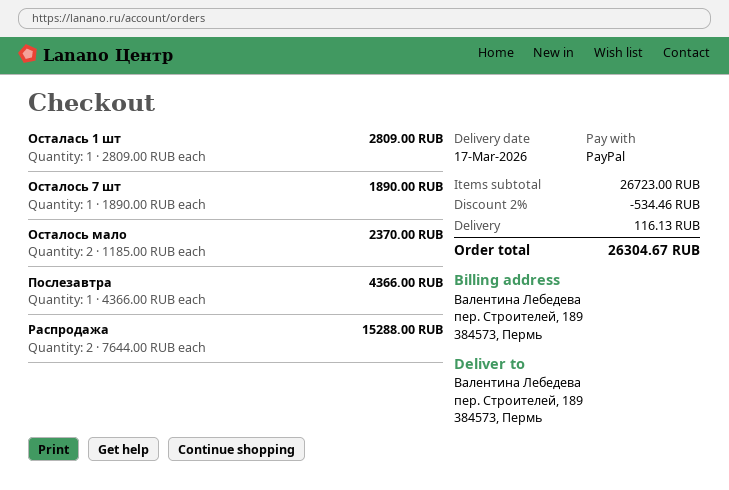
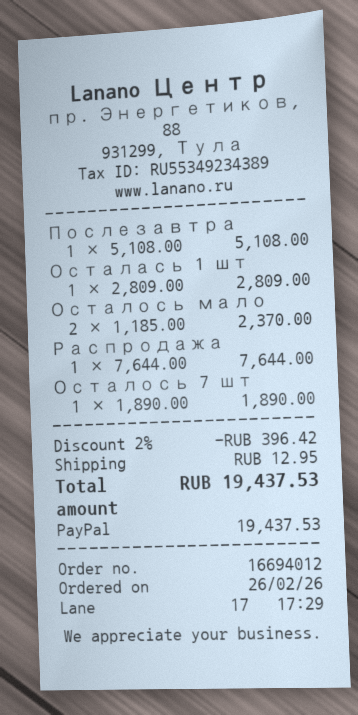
Послезавтра: 1 x 4366.00 = 4366.00 -> 1 x 5108.00 = 5108.00
Распродажа: 2 x 7644.00 = 15288.00 -> 1 x 7644.00 = 7644.00
discount: 2% = 534.46 -> 2% = 396.42
shipping: 116.13 -> 12.95
total: 26304.67 -> 19437.53

